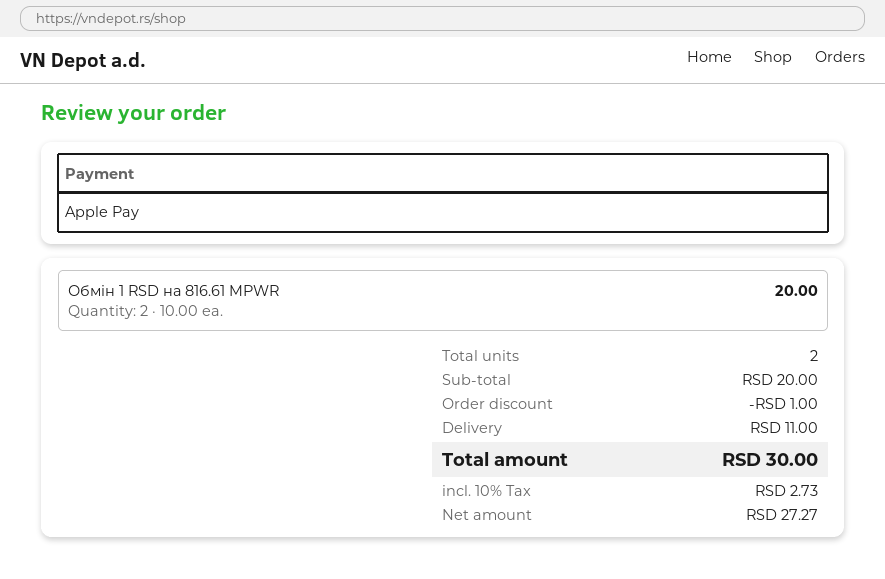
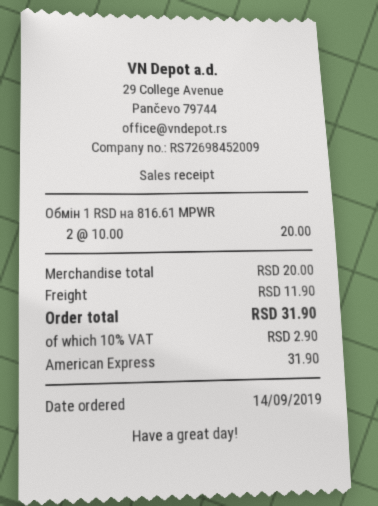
payment method: Apple Pay -> American Express
discount: 1.00 -> none
shipping: 11.00 -> 11.90
tax: 10% = 2.73 -> 10% = 2.90
total: 30.00 -> 31.90

